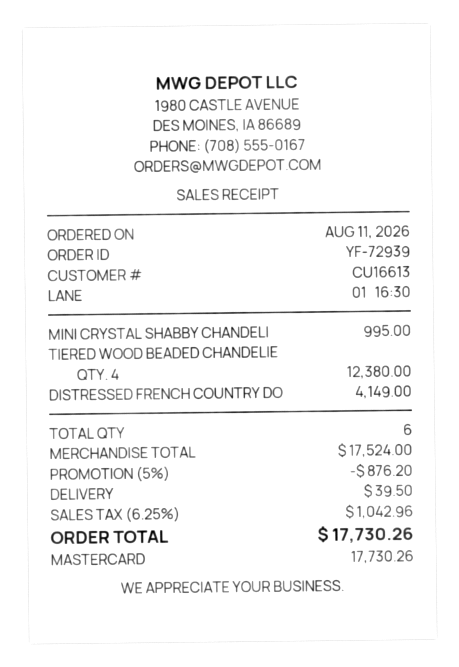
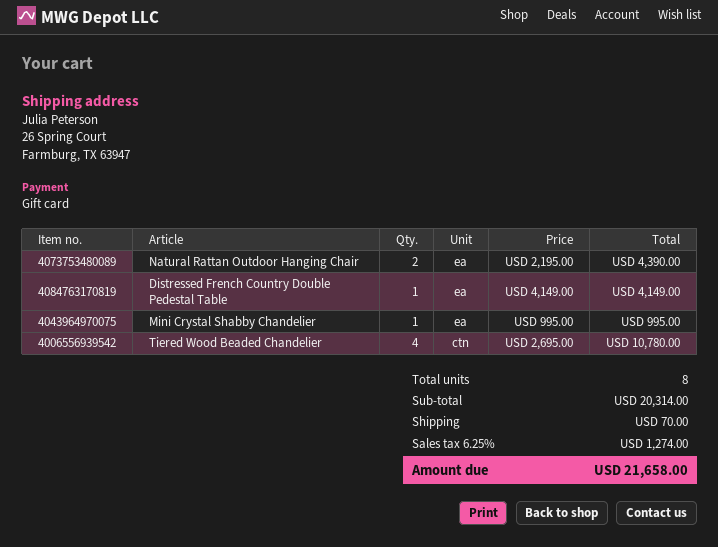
payment method: Mastercard -> gift card
TIERED WOOD BEADED CHANDELIE: 4 for 12380.00 -> 4 for 10780.00
Natural Rattan Outdoor Hanging Chair: none -> 2 for 4390.00
total quantity: 6 -> 8
subtotal: 17524.00 -> 20314.00
discount: 5% = 876.20 -> none
shipping: 39.50 -> 70.00
tax: 6.25% = 1042.96 -> 6.25% = 1274.00
total: 17730.26 -> 21658.00

